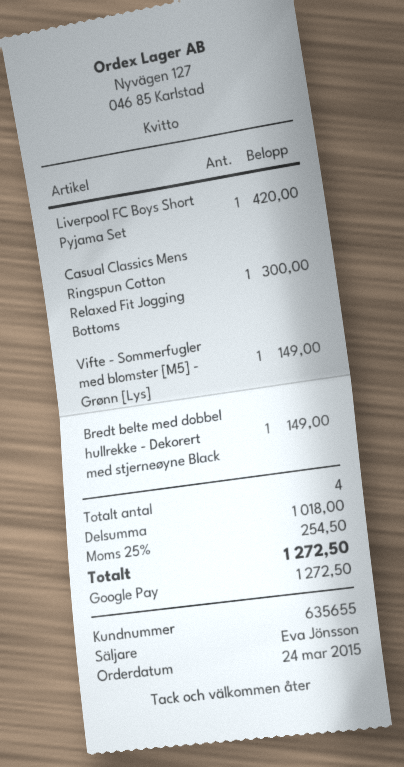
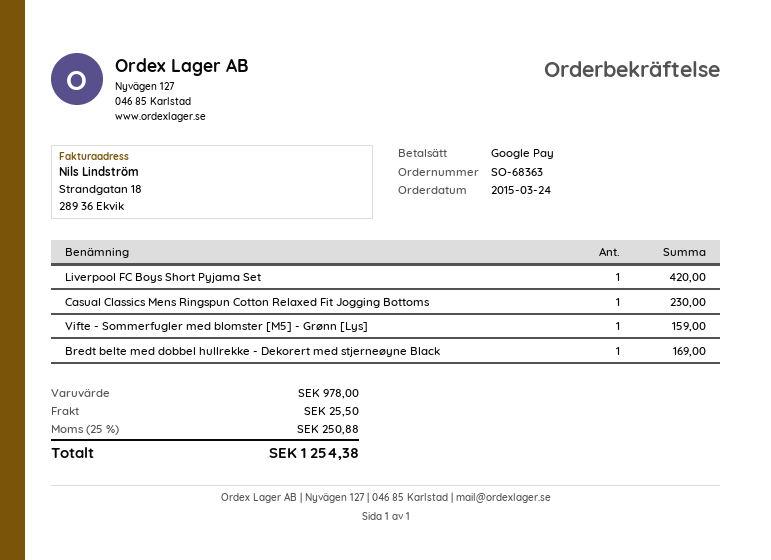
Casual Classics Mens Ringspun Cotton Relaxed Fit Jogging Bottoms: 1 for 300.00 -> 1 for 230.00
Vifte - Sommerfugler med blomster [M5] - Grønn [Lys]: 1 for 149.00 -> 1 for 159.00
Bredt belte med dobbel hullrekke - Dekorert med stjerneøyne Black: 1 for 149.00 -> 1 for 169.00
subtotal: 1018.00 -> 978.00
shipping: none -> 25.50
tax: 25% = 254.50 -> 25% = 250.88
total: 1272.50 -> 1254.38

